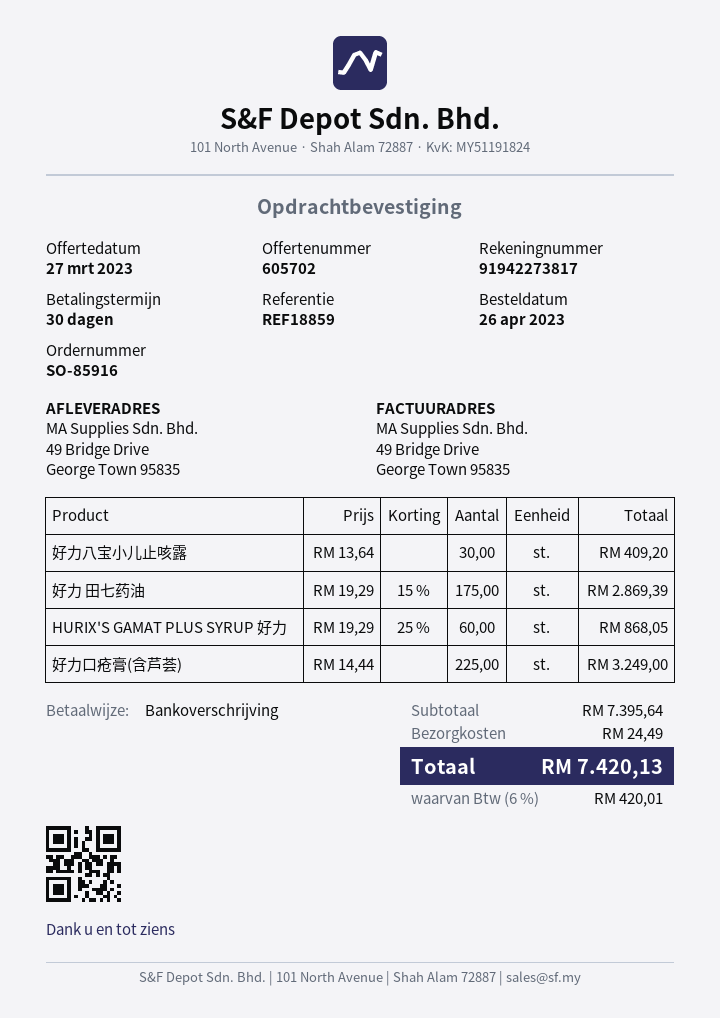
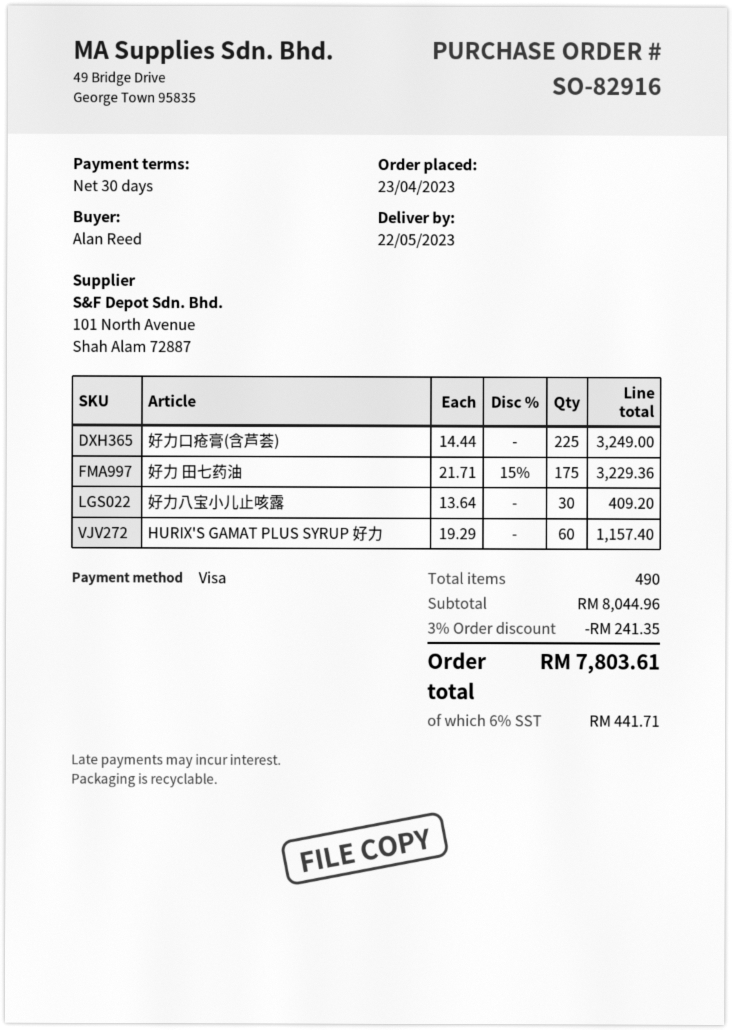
order number: SO-85916 -> SO-82916
order date: 2023-04-26 -> 2023-04-23
payment method: bank transfer -> Visa
好力 田七药油: 175 x 19.29 - 15% = 2869.39 -> 175 x 21.71 - 15% = 3229.36
HURIX'S GAMAT PLUS SYRUP 好力: 60 x 19.29 - 25% = 868.05 -> 60 x 19.29 = 1157.40
subtotal: 7395.64 -> 8044.96
discount: none -> 3% = 241.35
shipping: 24.49 -> none
tax: 6% = 420.01 -> 6% = 441.71
total: 7420.13 -> 7803.61

